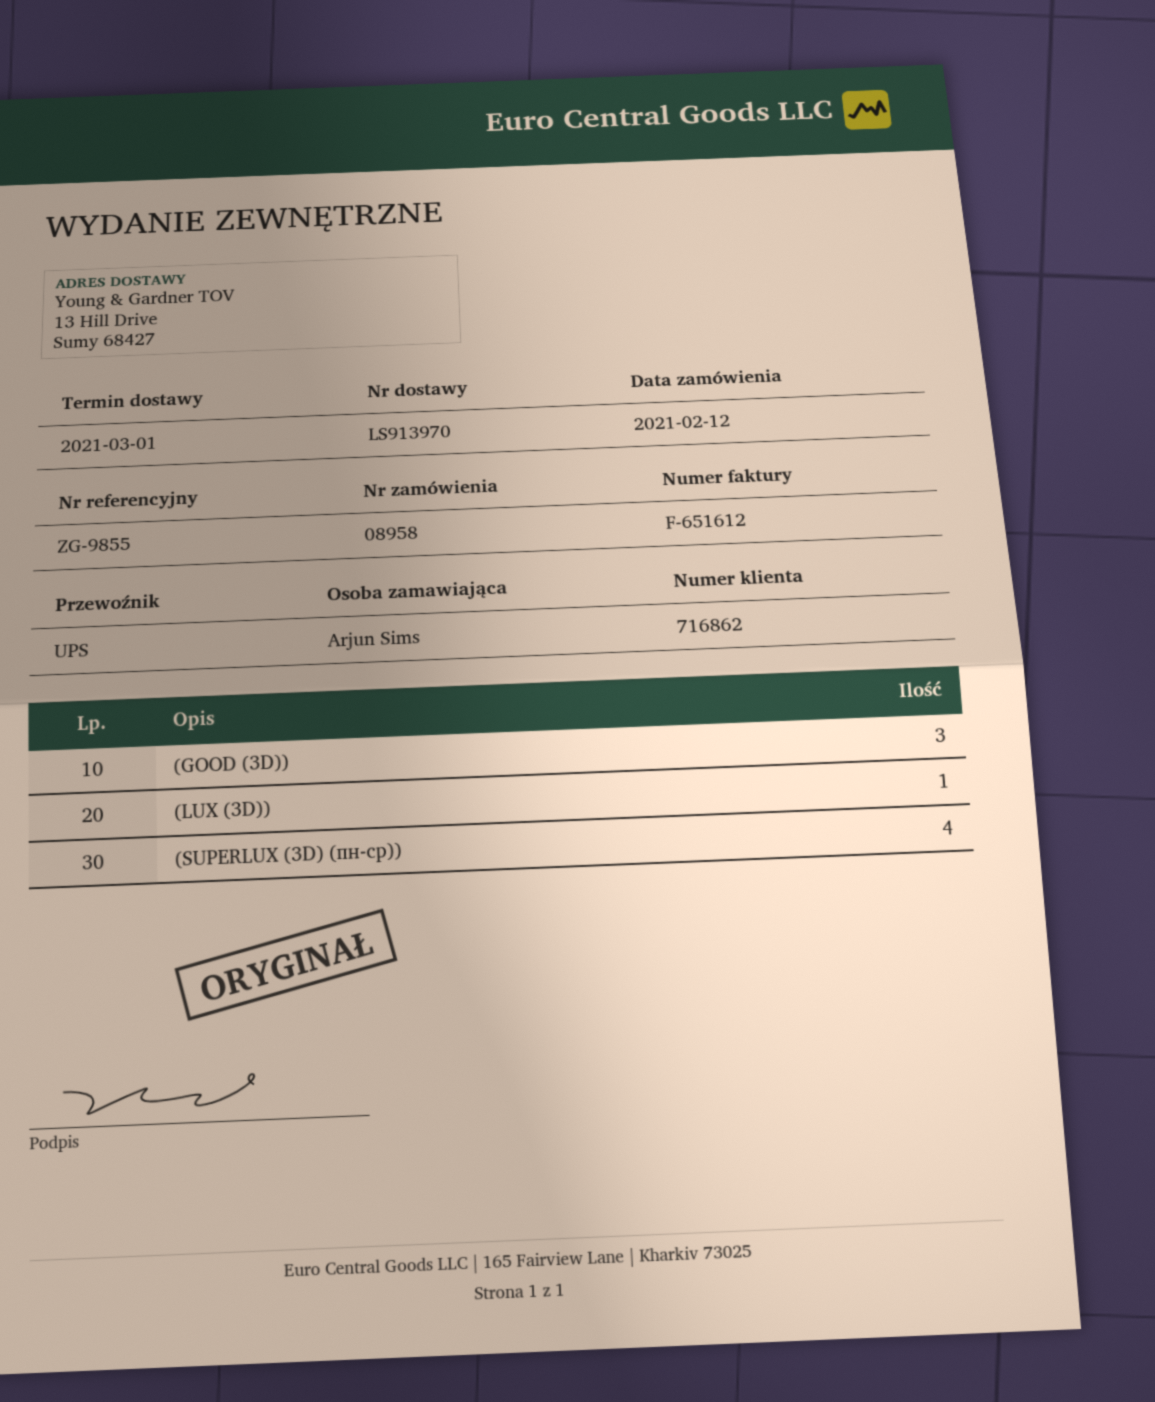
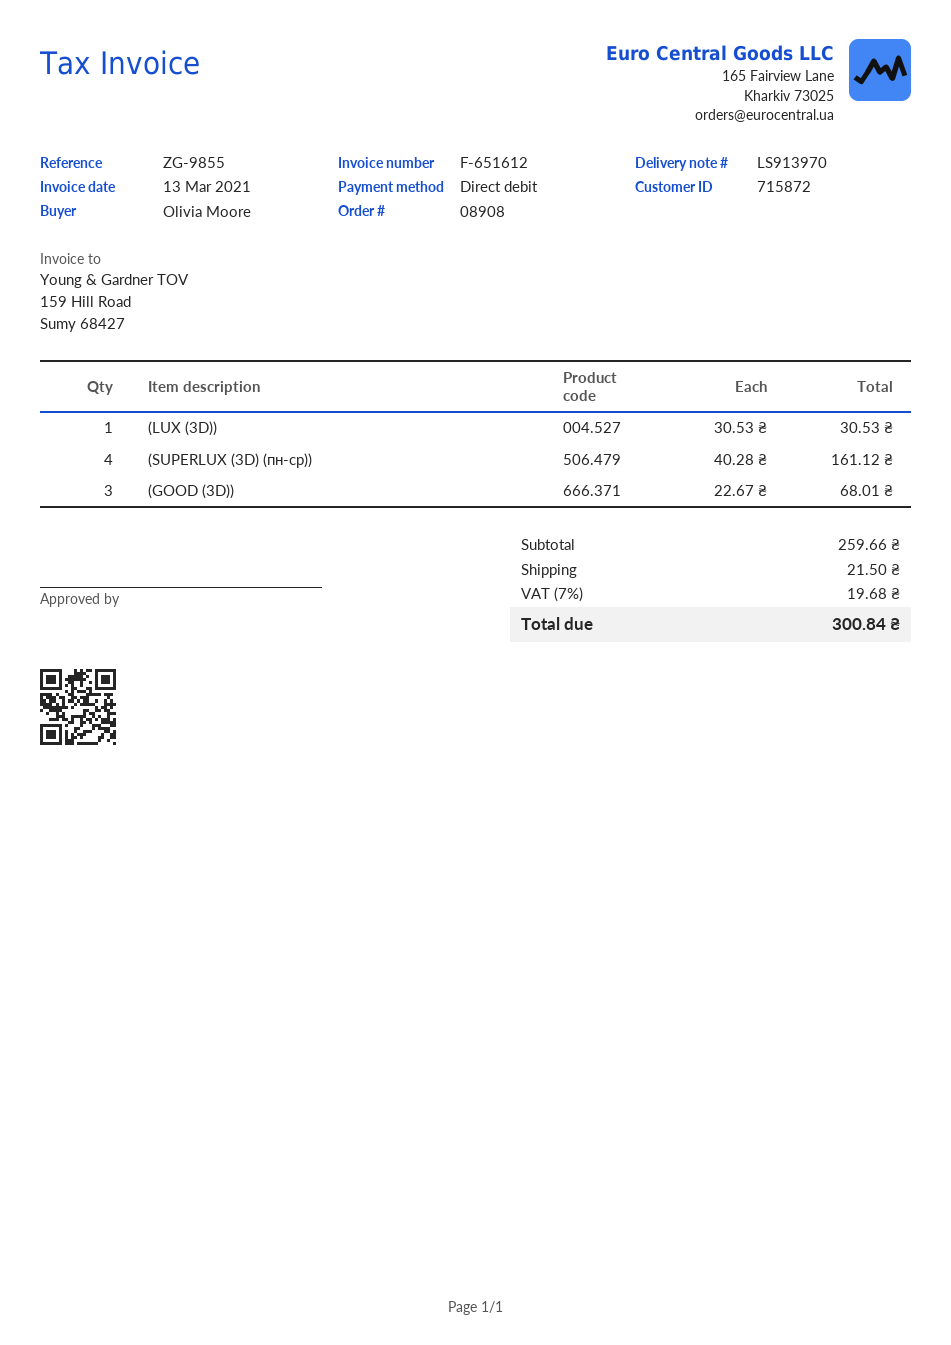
order number: 08958 -> 08908
customer number: 716862 -> 715872
ordered by: Arjun Sims -> Olivia Moore

